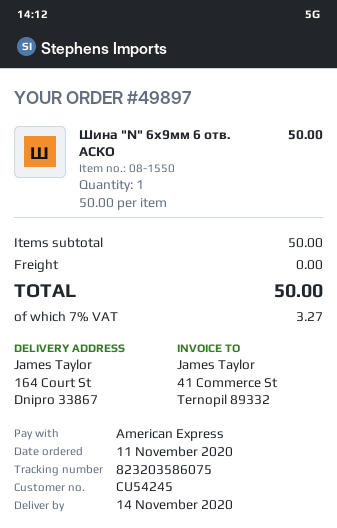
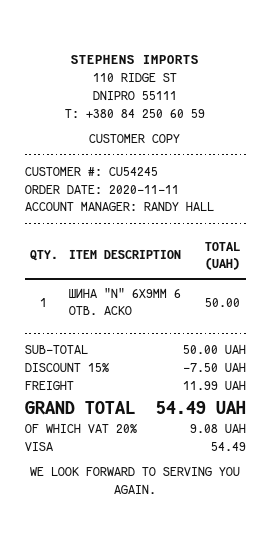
payment method: American Express -> Visa
discount: none -> 15% = 7.50
shipping: 0.00 -> 11.99
tax: 7% = 3.27 -> 20% = 9.08
total: 50.00 -> 54.49

